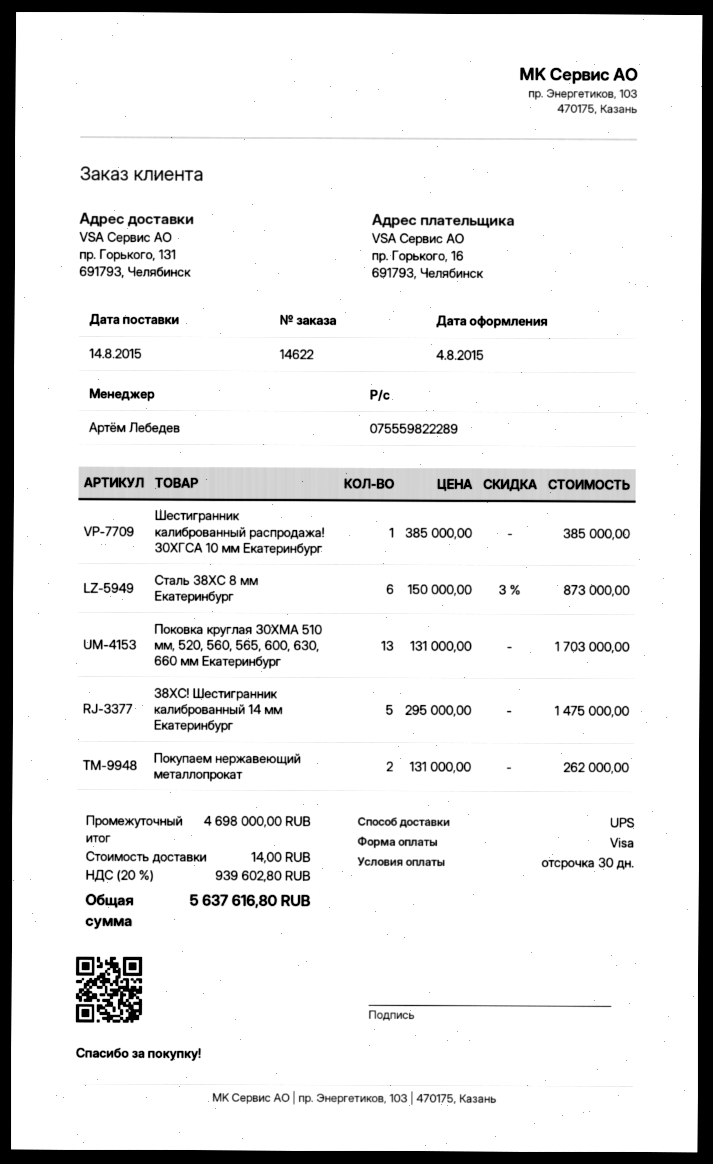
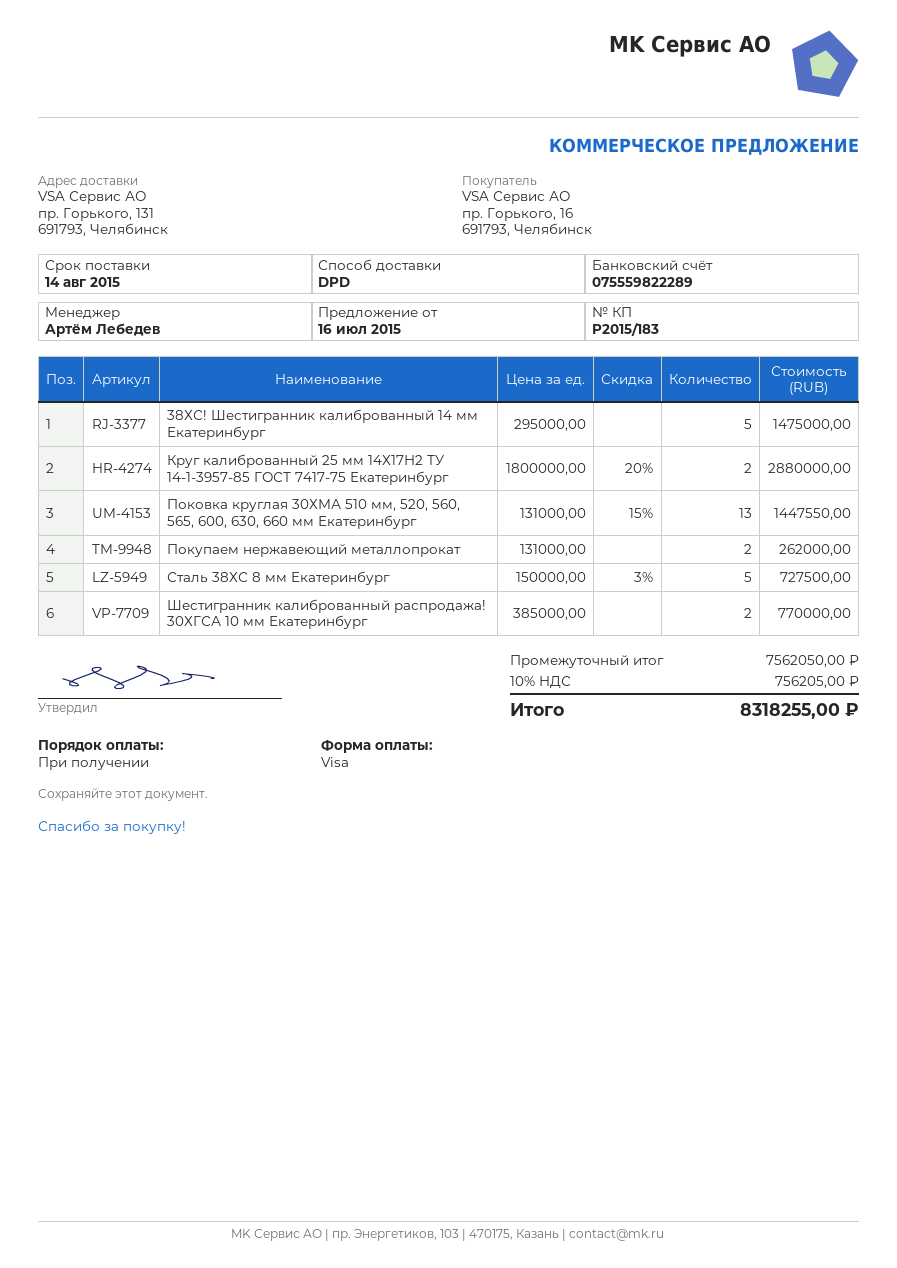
payment terms: 30 days -> on receipt
shipping method: UPS -> DPD
Шестигранник калиброванный распродажа! 30ХГСА 10 мм Екатеринбург: 1 x 385000.00 = 385000.00 -> 2 x 385000.00 = 770000.00
Сталь 38ХС 8 мм Екатеринбург: 6 x 150000.00 - 3% = 873000.00 -> 5 x 150000.00 - 3% = 727500.00
Поковка круглая 30ХМА 510 мм, 520, 560, 565, 600, 630, 660 мм Екатеринбург: 13 x 131000.00 = 1703000.00 -> 13 x 131000.00 - 15% = 1447550.00
Круг калиброванный 25 мм 14Х17Н2 ТУ 14-1-3957-85 ГОСТ 7417-75 Екатеринбург: none -> 2 x 1800000.00 - 20% = 2880000.00
subtotal: 4698000.00 -> 7562050.00
shipping: 14.00 -> none
tax: 20% = 939602.80 -> 10% = 756205.00
total: 5637616.80 -> 8318255.00

